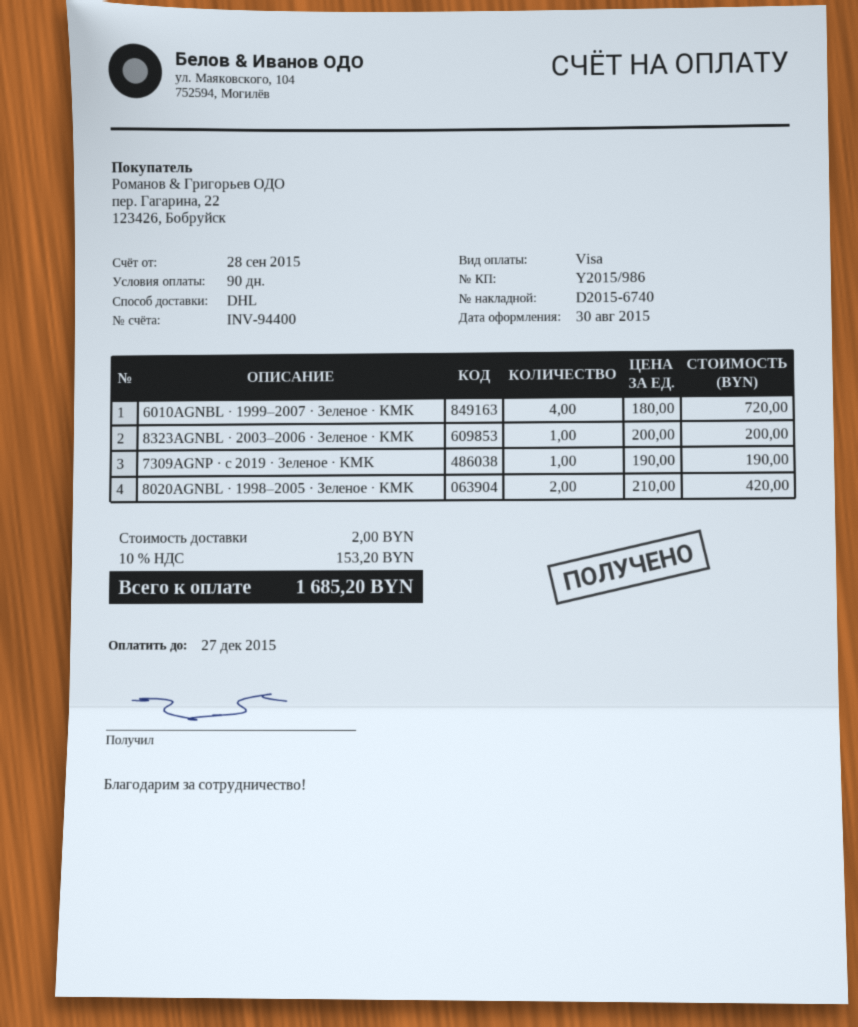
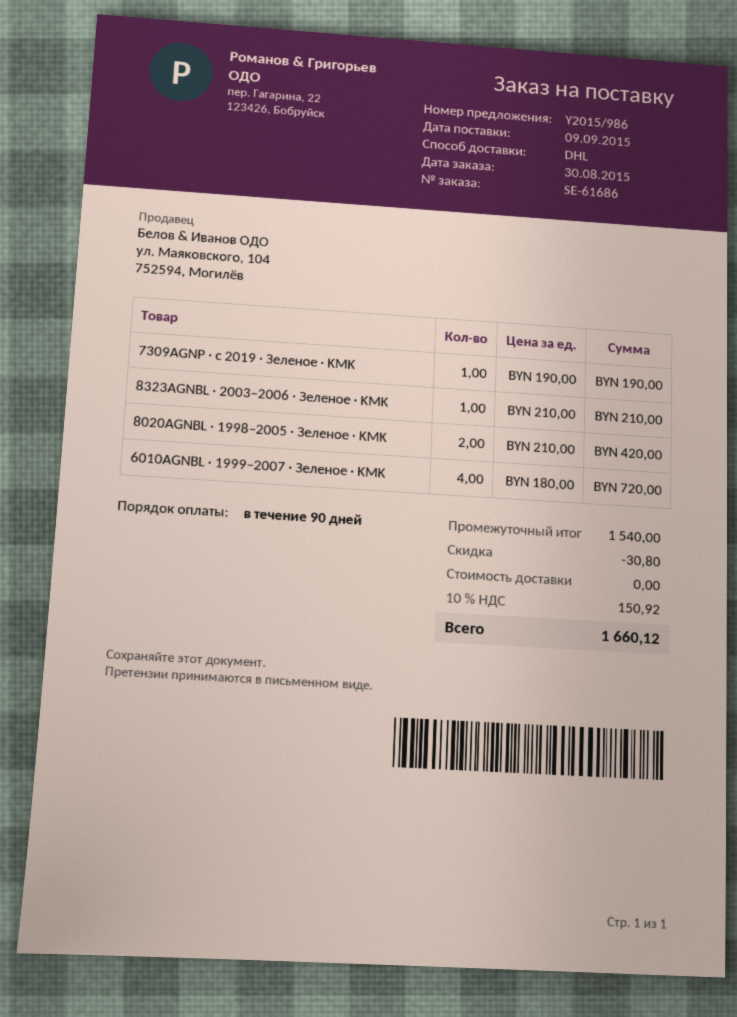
8323AGNBL · 2003–2006 · Зеленое · KMK: 1 x 200.00 = 200.00 -> 1 x 210.00 = 210.00
discount: none -> 30.80
shipping: 2.00 -> 0.00
tax: 10% = 153.20 -> 10% = 150.92
total: 1685.20 -> 1660.12

